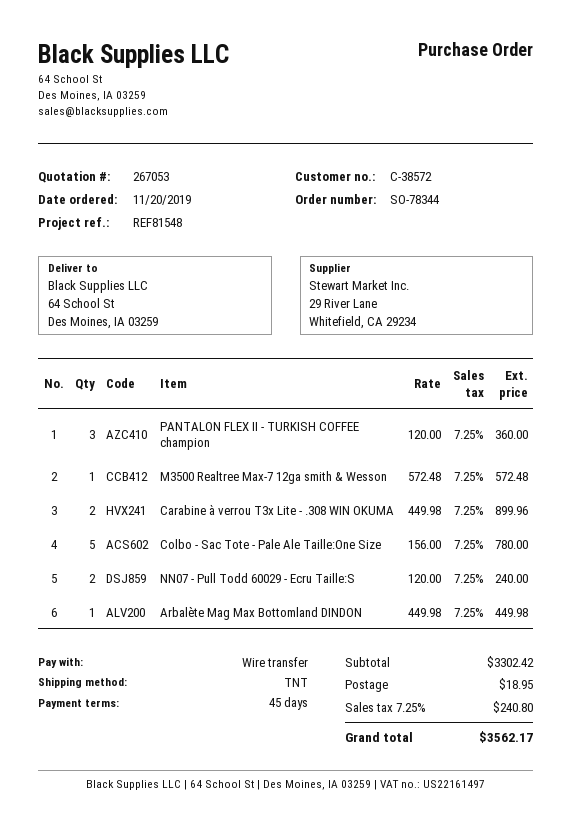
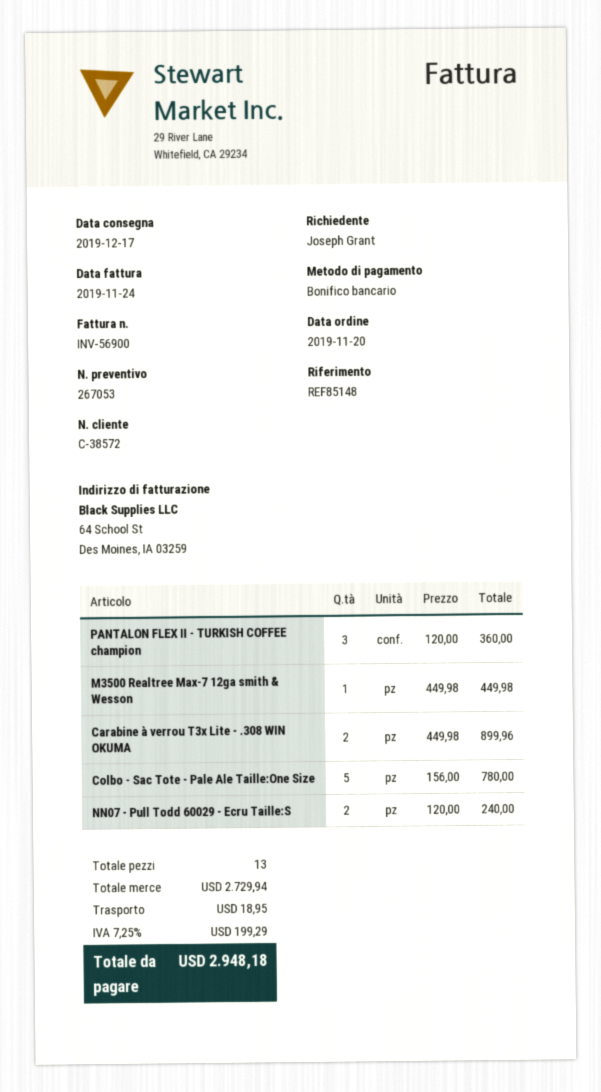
reference: REF81548 -> REF85148
M3500 Realtree Max-7 12ga smith & Wesson: 1 x 572.48 = 572.48 -> 1 x 449.98 = 449.98
Arbalète Mag Max Bottomland DINDON: 1 x 449.98 = 449.98 -> none
subtotal: 3302.42 -> 2729.94
tax: 7.25% = 240.80 -> 7.25% = 199.29
total: 3562.17 -> 2948.18

